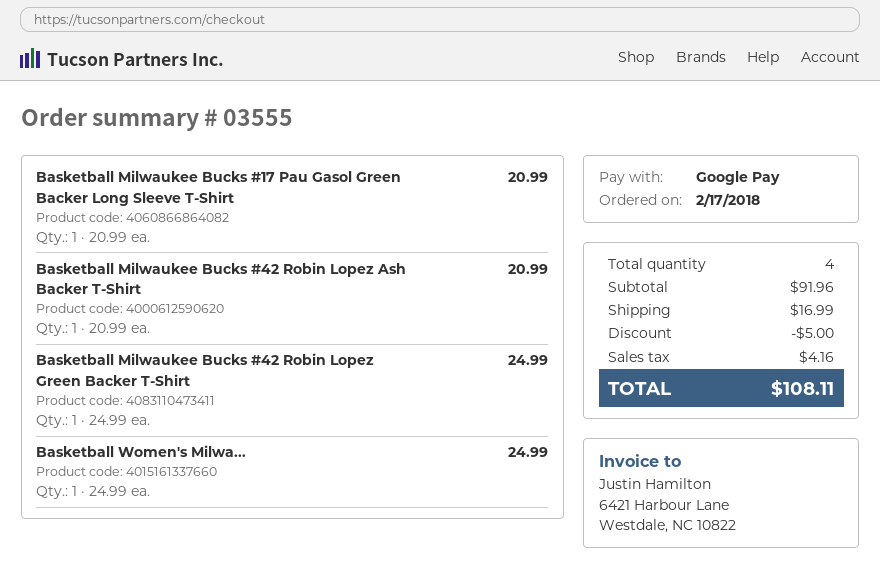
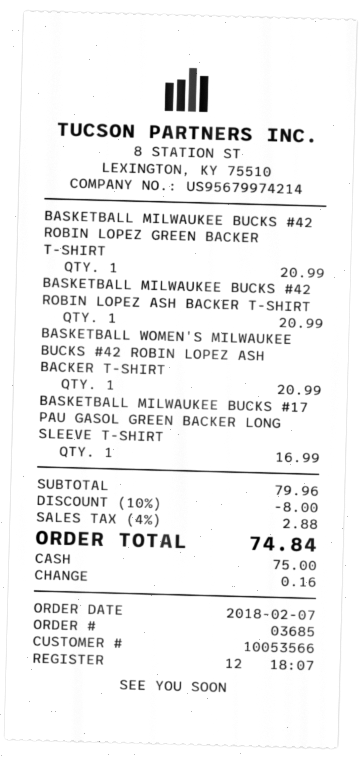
order number: 03555 -> 03685
order date: 2018-02-17 -> 2018-02-07
payment method: Google Pay -> cash
Basketball Milwaukee Bucks #17 Pau Gasol Green Backer Long Sleeve T-Shirt: 1 for 20.99 -> 1 for 16.99
Basketball Milwaukee Bucks #42 Robin Lopez Green Backer T-Shirt: 1 for 24.99 -> 1 for 20.99
Basketball Women's Milwa...: 1 for 24.99 -> 1 for 20.99
subtotal: 91.96 -> 79.96
discount: 5.00 -> 8.00
shipping: 16.99 -> none
tax: 4.16 -> 2.88
total: 108.11 -> 74.84

